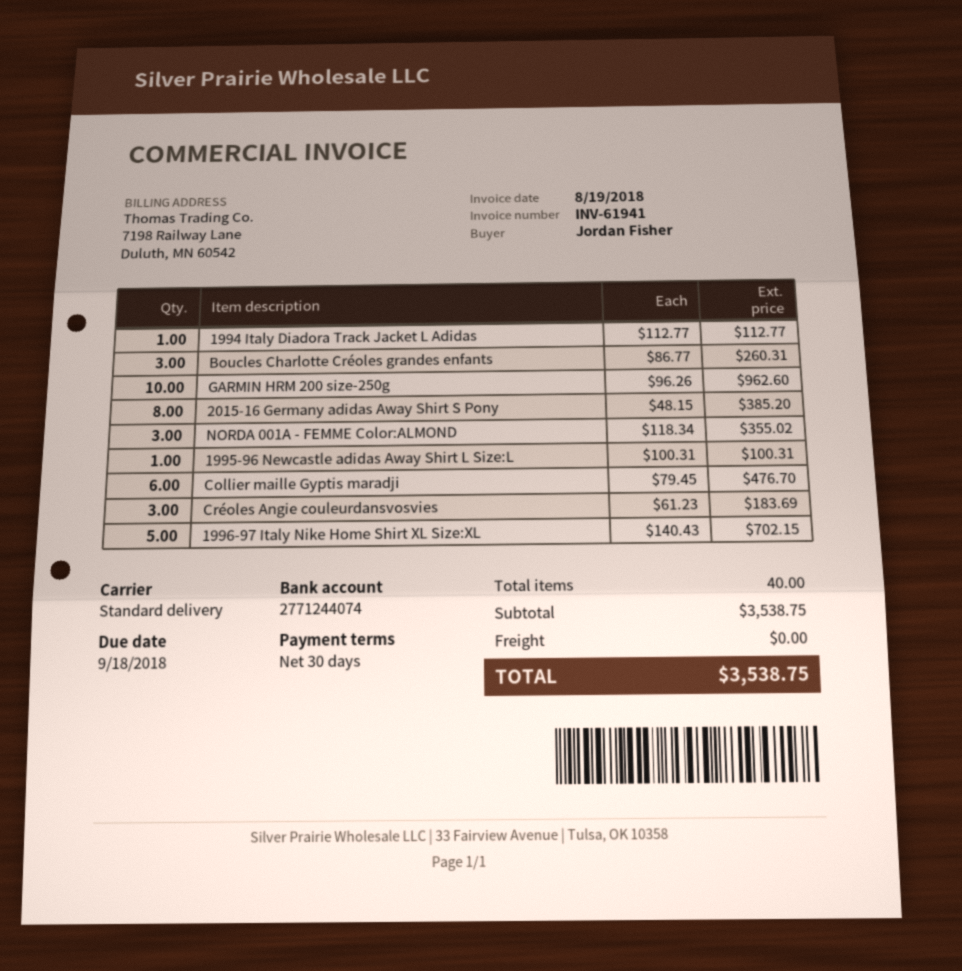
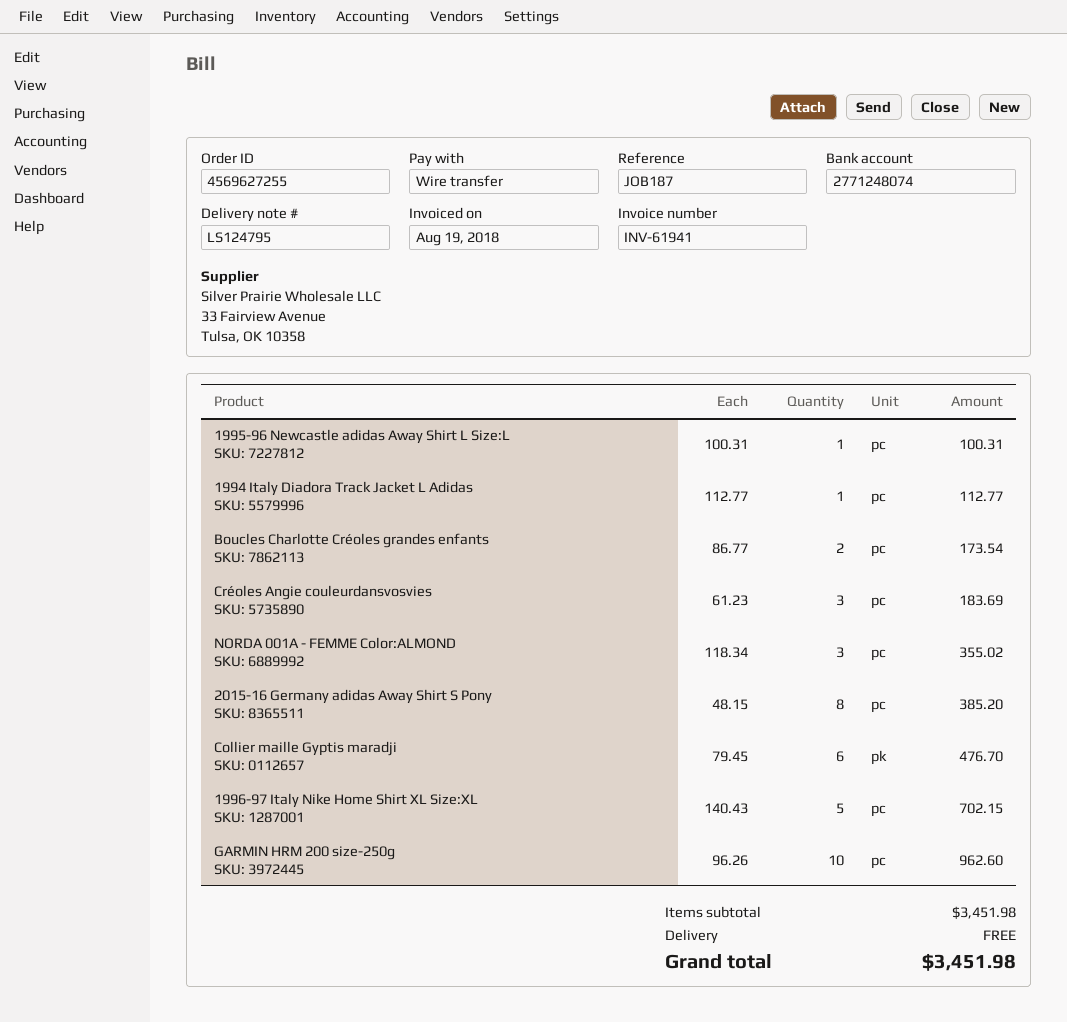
bank account: 2771244074 -> 2771248074
Boucles Charlotte Créoles grandes enfants: 3 x 86.77 = 260.31 -> 2 x 86.77 = 173.54
subtotal: 3538.75 -> 3451.98
total: 3538.75 -> 3451.98

